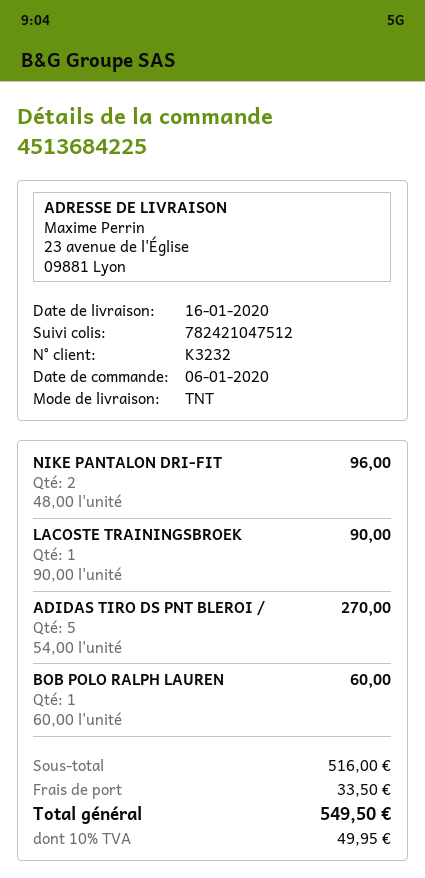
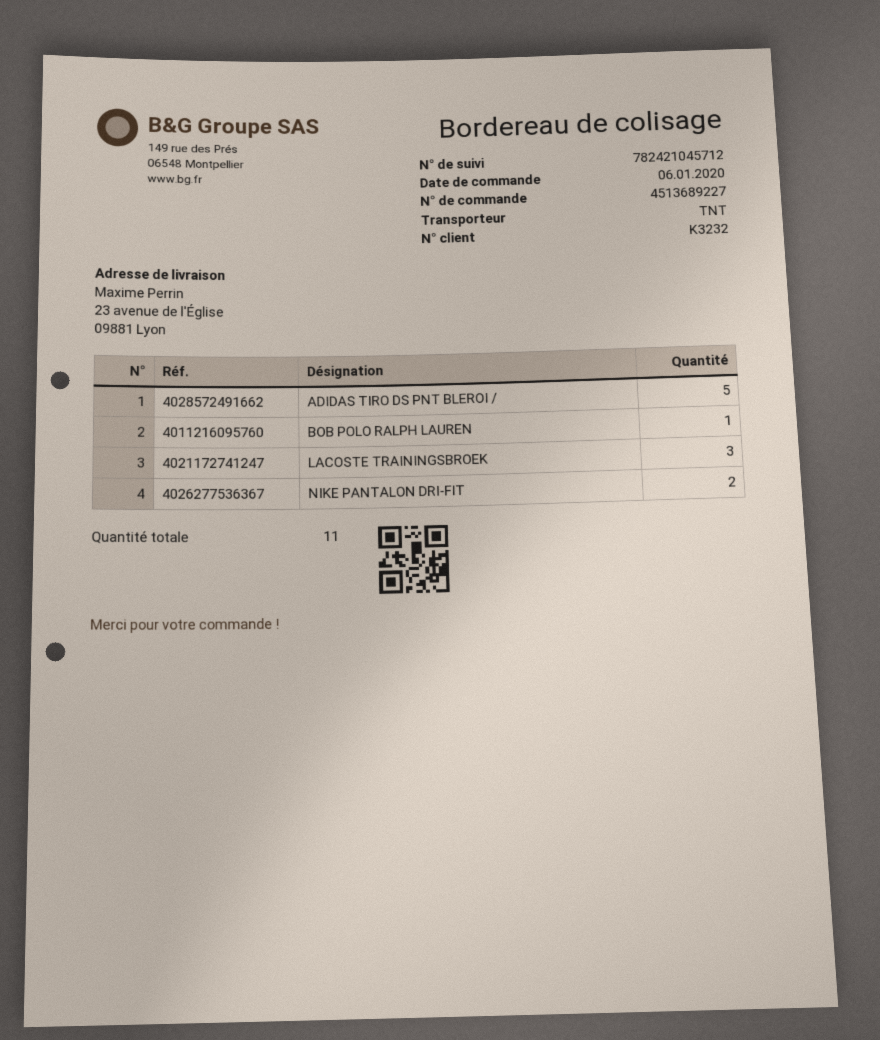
order number: 4513684225 -> 4513689227
tracking number: 782421047512 -> 782421045712
LACOSTE TRAININGSBROEK: 1 -> 3

